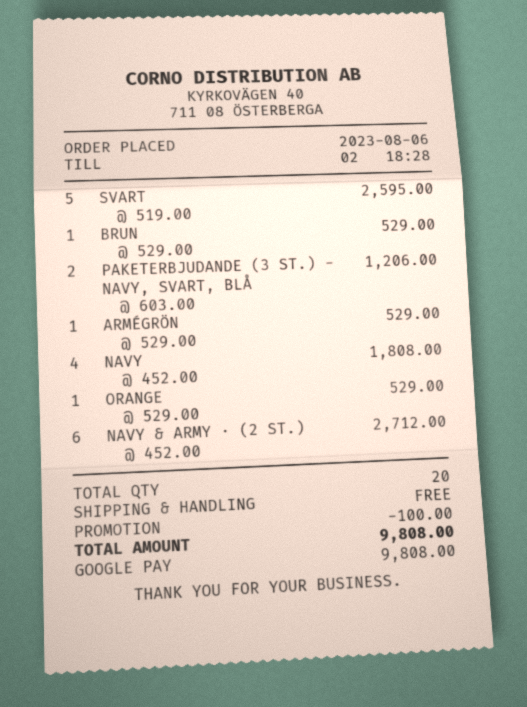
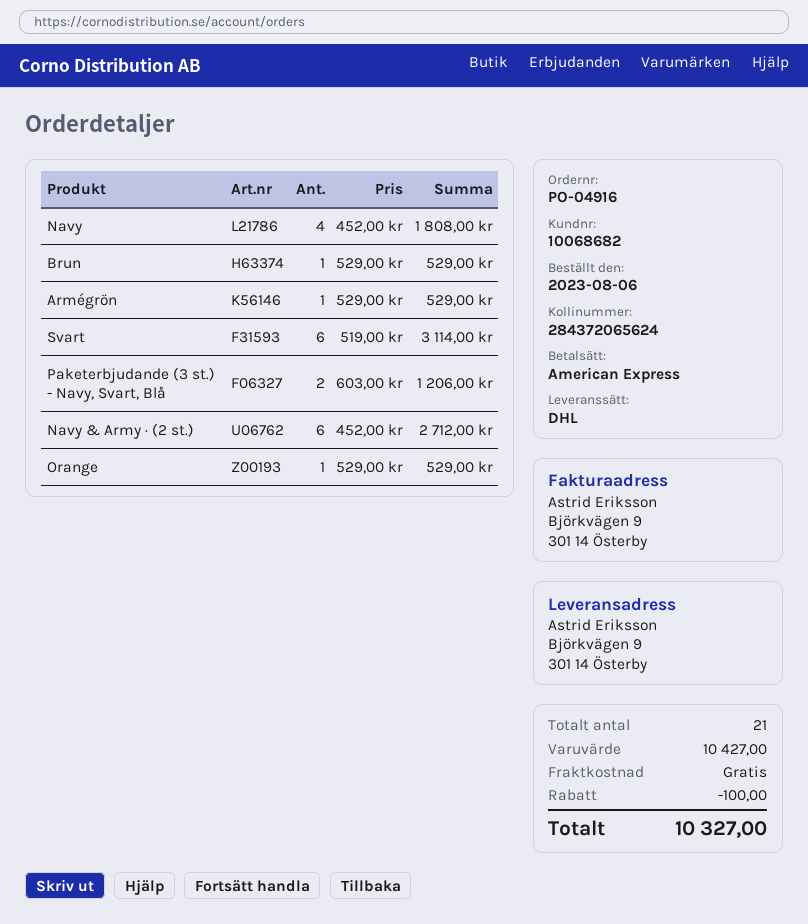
payment method: Google Pay -> American Express
SVART: 5 x 519.00 = 2595.00 -> 6 x 519.00 = 3114.00
total quantity: 20 -> 21
total: 9808.00 -> 10327.00

